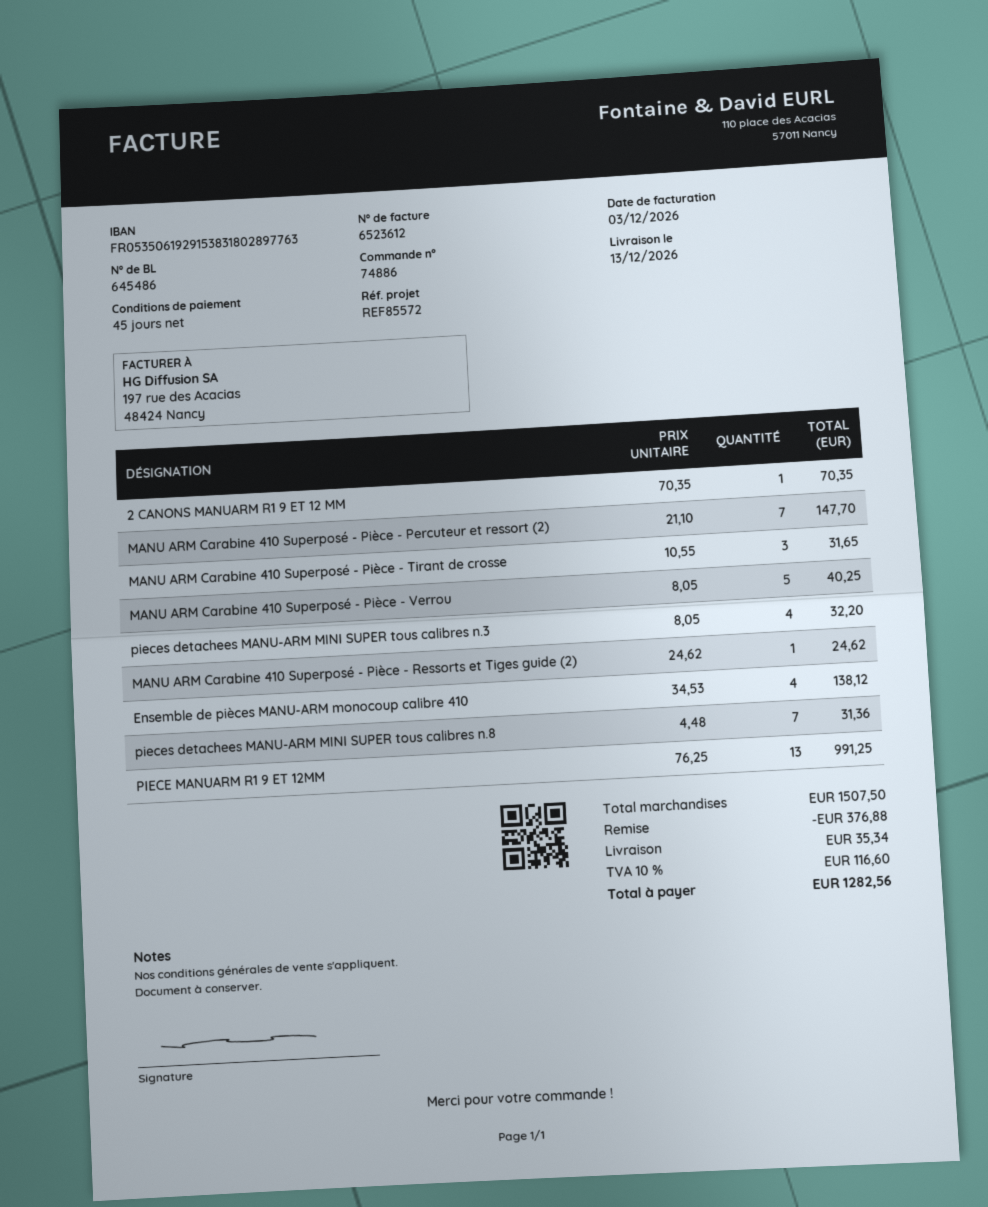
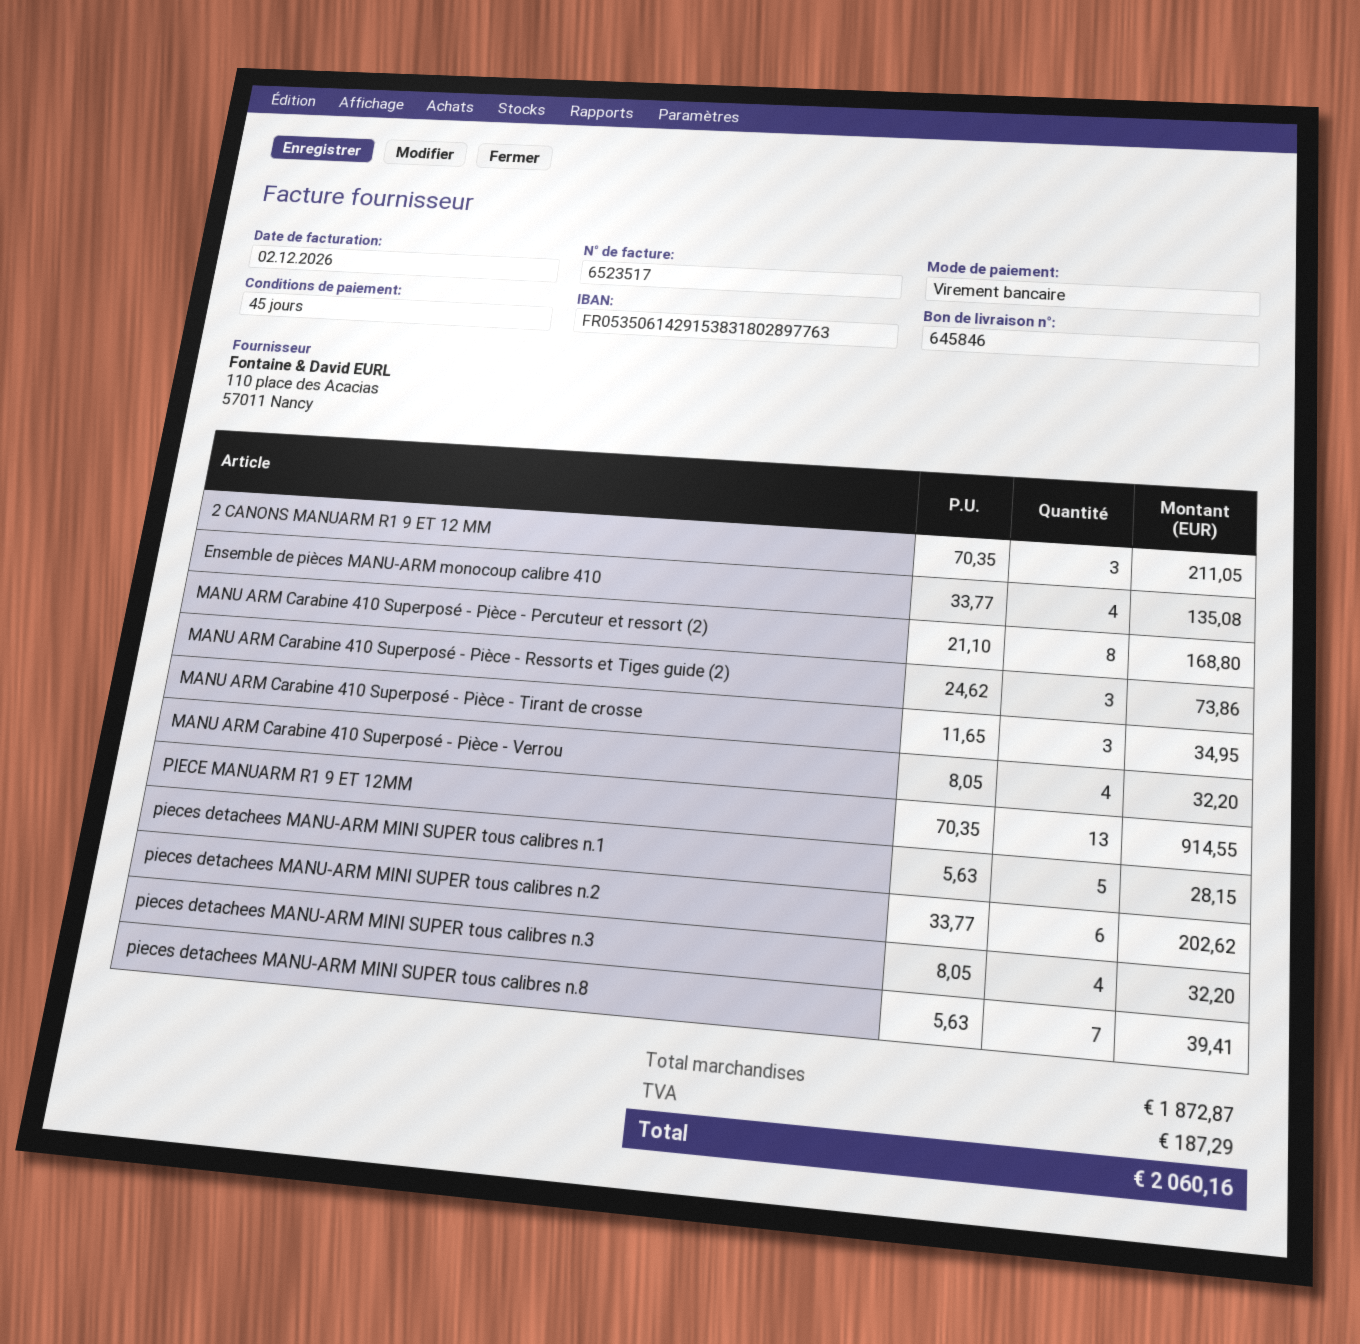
delivery note number: 645486 -> 645846
invoice number: 6523612 -> 6523517
invoice date: 2026-12-03 -> 2026-12-02
bank account: FR0535061929153831802897763 -> FR0535061429153831802897763
2 CANONS MANUARM R1 9 ET 12 MM: 1 x 70.35 = 70.35 -> 3 x 70.35 = 211.05
MANU ARM Carabine 410 Superposé - Pièce - Percuteur et ressort (2): 7 x 21.10 = 147.70 -> 8 x 21.10 = 168.80
MANU ARM Carabine 410 Superposé - Pièce - Tirant de crosse: 3 x 10.55 = 31.65 -> 3 x 11.65 = 34.95
MANU ARM Carabine 410 Superposé - Pièce - Verrou: 5 x 8.05 = 40.25 -> 4 x 8.05 = 32.20
MANU ARM Carabine 410 Superposé - Pièce - Ressorts et Tiges guide (2): 1 x 24.62 = 24.62 -> 3 x 24.62 = 73.86
Ensemble de pièces MANU-ARM monocoup calibre 410: 4 x 34.53 = 138.12 -> 4 x 33.77 = 135.08
pieces detachees MANU-ARM MINI SUPER tous calibres n.8: 7 x 4.48 = 31.36 -> 7 x 5.63 = 39.41
PIECE MANUARM R1 9 ET 12MM: 13 x 76.25 = 991.25 -> 13 x 70.35 = 914.55
pieces detachees MANU-ARM MINI SUPER tous calibres n.1: none -> 5 x 5.63 = 28.15
pieces detachees MANU-ARM MINI SUPER tous calibres n.2: none -> 6 x 33.77 = 202.62
subtotal: 1507.50 -> 1872.87
discount: 376.88 -> none
shipping: 35.34 -> none
tax: 116.60 -> 187.29
total: 1282.56 -> 2060.16

